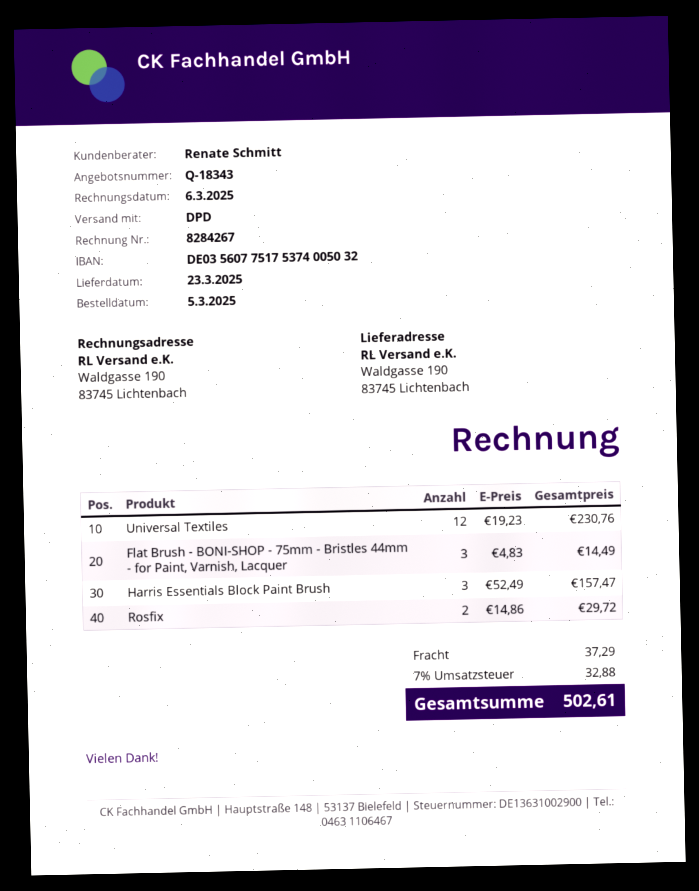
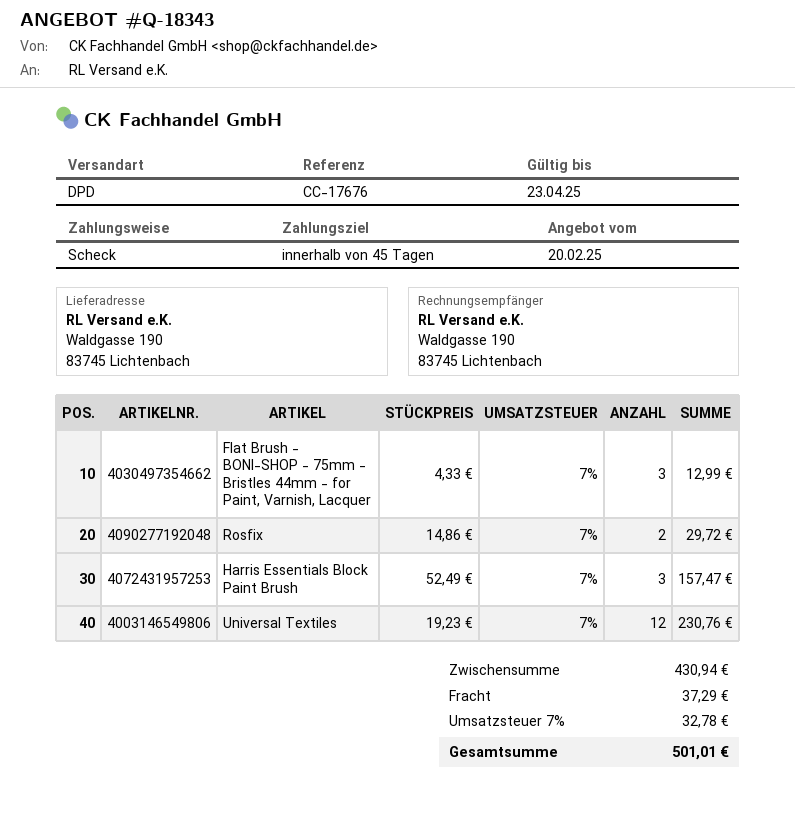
Flat Brush - BONI-SHOP - 75mm - Bristles 44mm - for Paint, Varnish, Lacquer: 3 x 4.83 = 14.49 -> 3 x 4.33 = 12.99
tax: 7% = 32.88 -> 7% = 32.78
total: 502.61 -> 501.01

